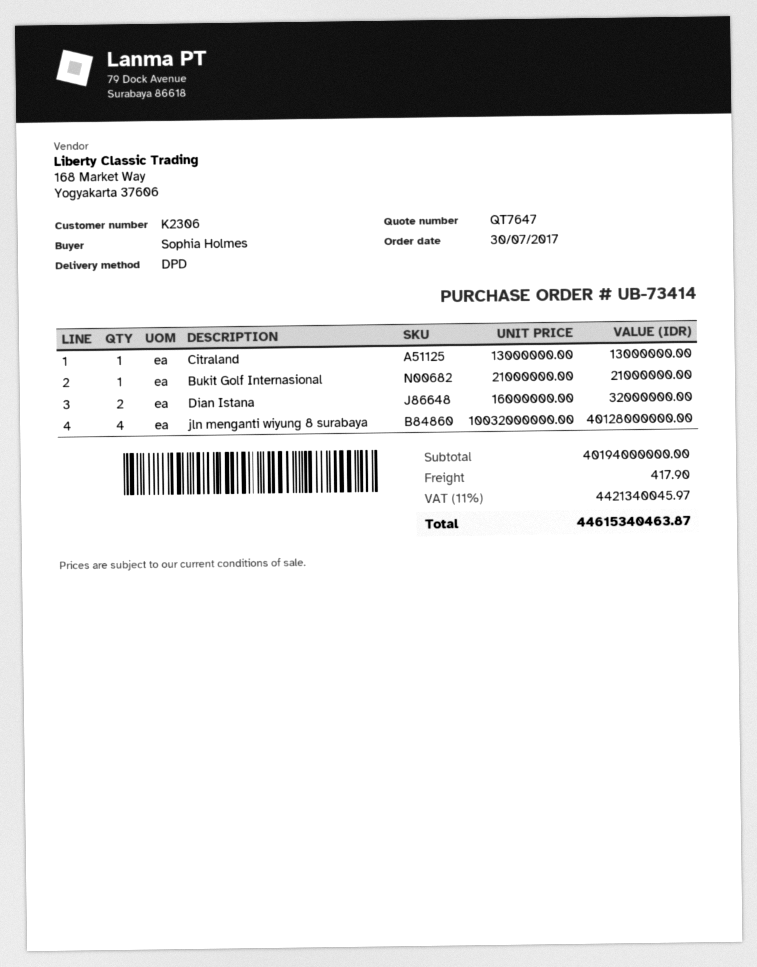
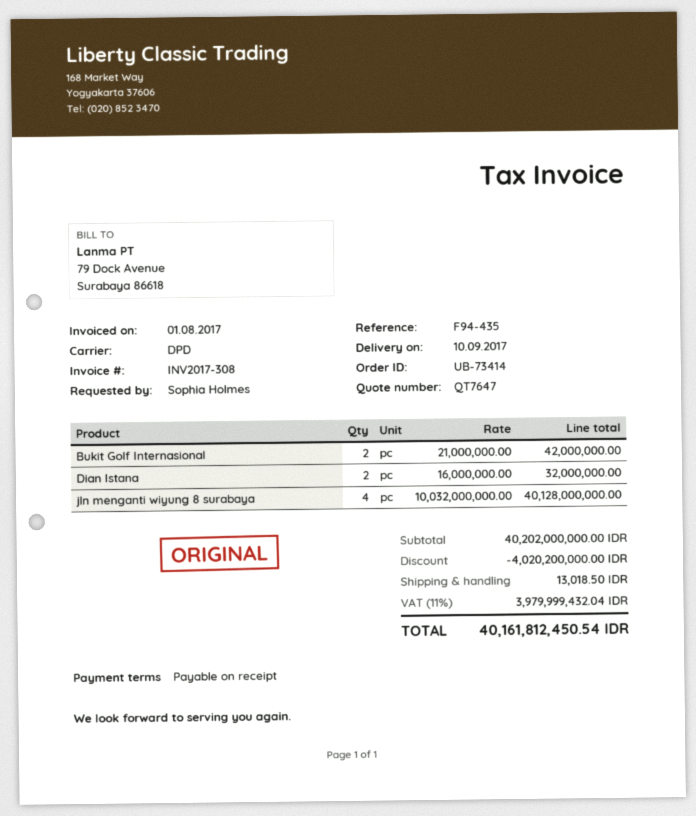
Citraland: 1 x 13000000.00 = 13000000.00 -> none
Bukit Golf Internasional: 1 x 21000000.00 = 21000000.00 -> 2 x 21000000.00 = 42000000.00
subtotal: 40194000000.00 -> 40202000000.00
discount: none -> 4020200000.00
shipping: 417.90 -> 13018.50
tax: 11% = 4421340045.97 -> 11% = 3979999432.04
total: 44615340463.87 -> 40161812450.54

